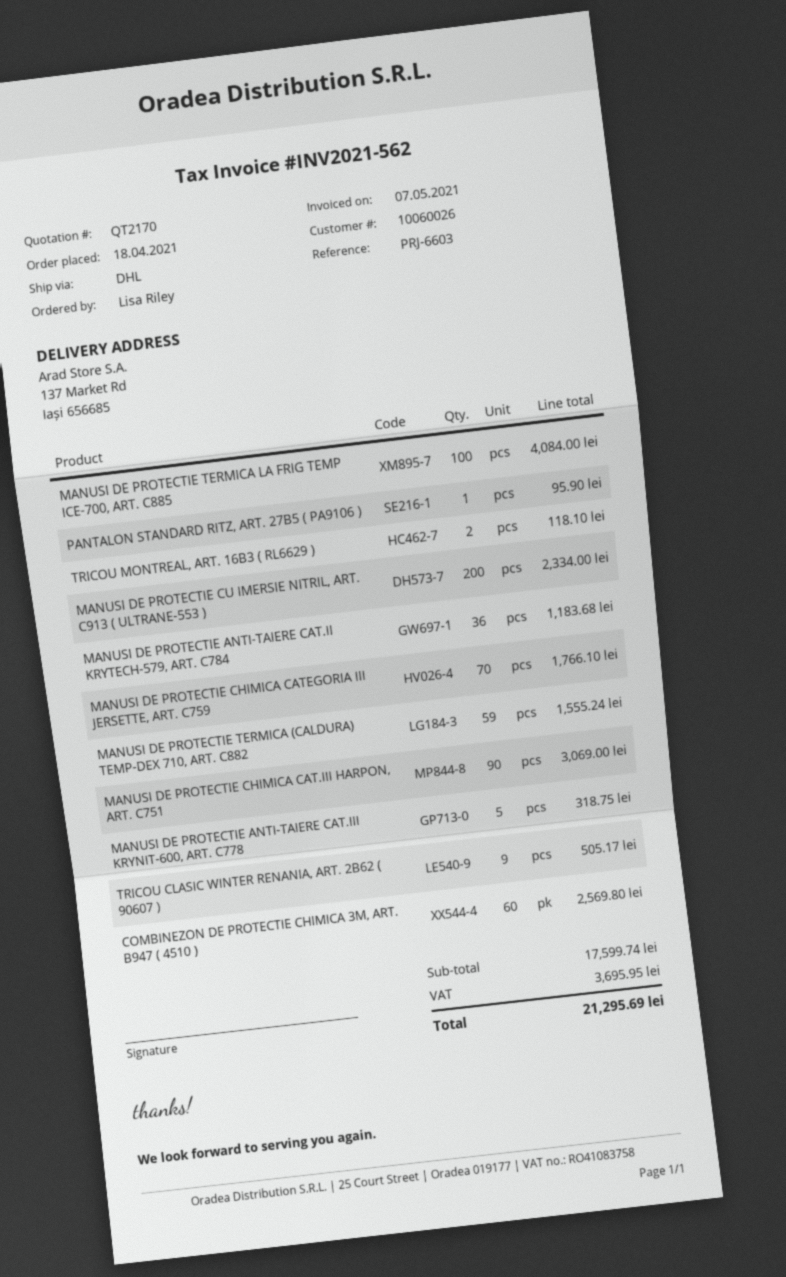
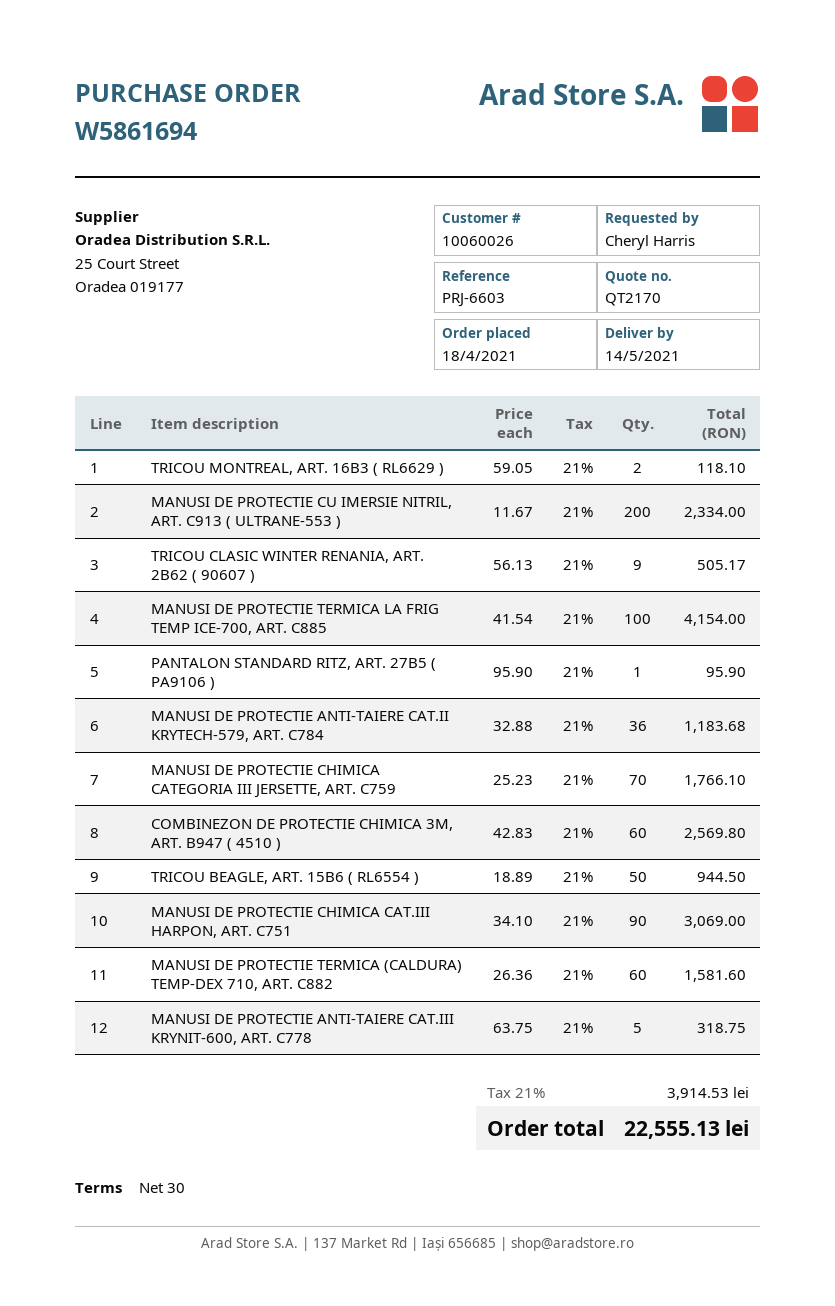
ordered by: Lisa Riley -> Cheryl Harris
MANUSI DE PROTECTIE TERMICA LA FRIG TEMP ICE-700, ART. C885: 100 for 4084.00 -> 100 for 4154.00
MANUSI DE PROTECTIE TERMICA (CALDURA) TEMP-DEX 710, ART. C882: 59 for 1555.24 -> 60 for 1581.60
TRICOU BEAGLE, ART. 15B6 ( RL6554 ): none -> 50 for 944.50
tax: 3695.95 -> 3914.53
total: 21295.69 -> 22555.13

